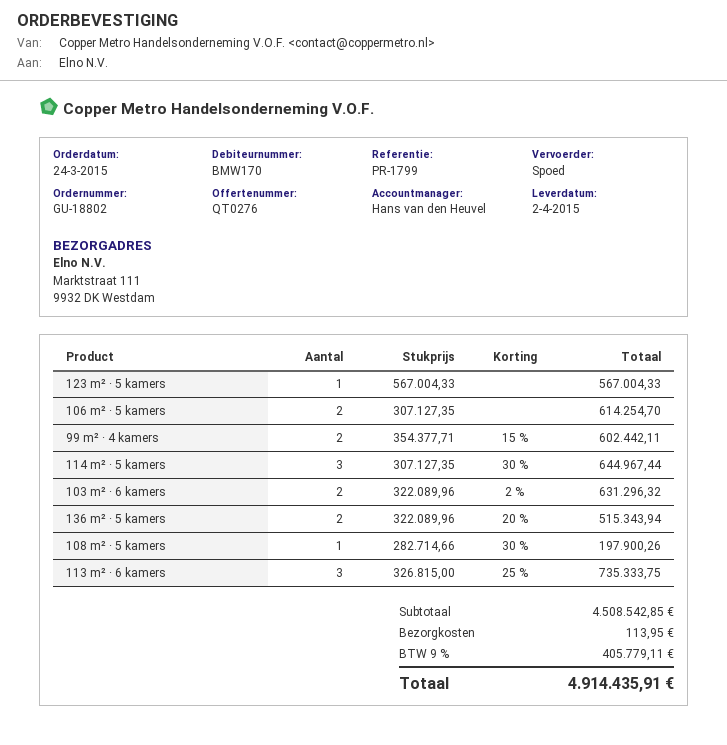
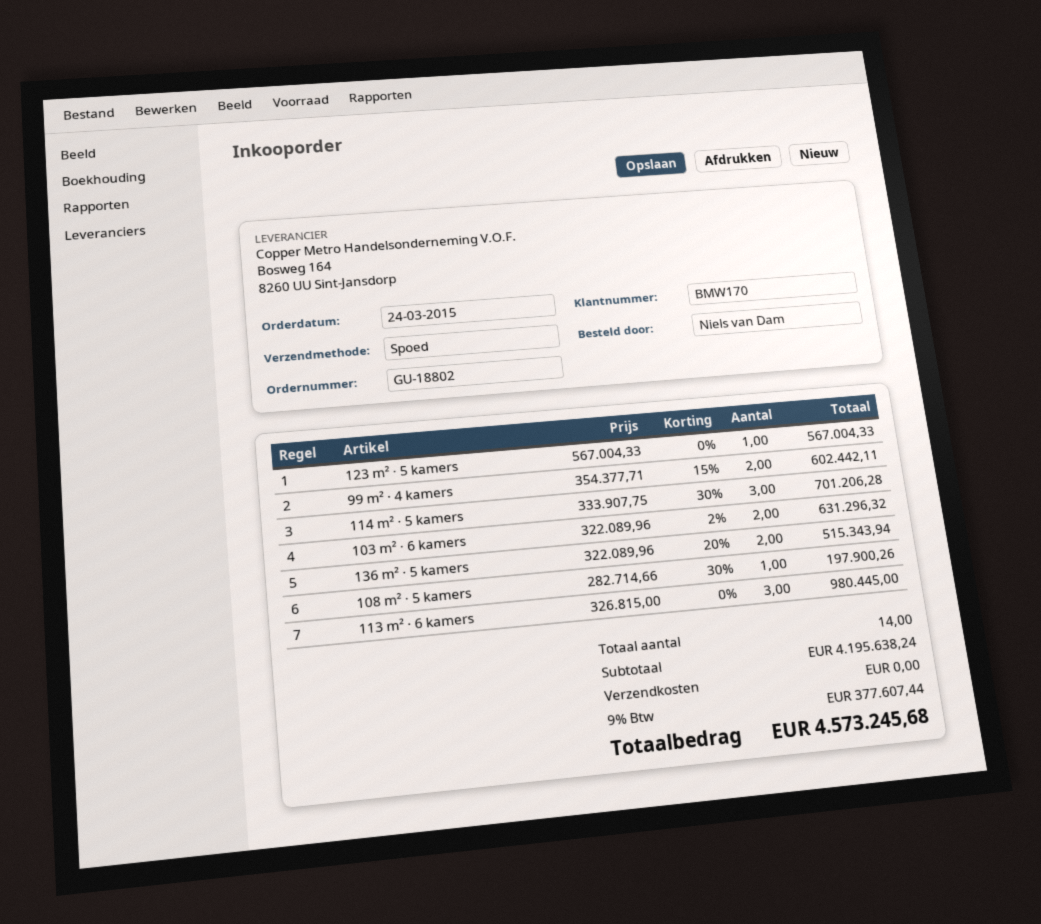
106 m² · 5 kamers: 2 x 307127.35 = 614254.70 -> none
114 m² · 5 kamers: 3 x 307127.35 - 30% = 644967.44 -> 3 x 333907.75 - 30% = 701206.28
113 m² · 6 kamers: 3 x 326815.00 - 25% = 735333.75 -> 3 x 326815.00 = 980445.00
subtotal: 4508542.85 -> 4195638.24
shipping: 113.95 -> 0.00
tax: 9% = 405779.11 -> 9% = 377607.44
total: 4914435.91 -> 4573245.68

